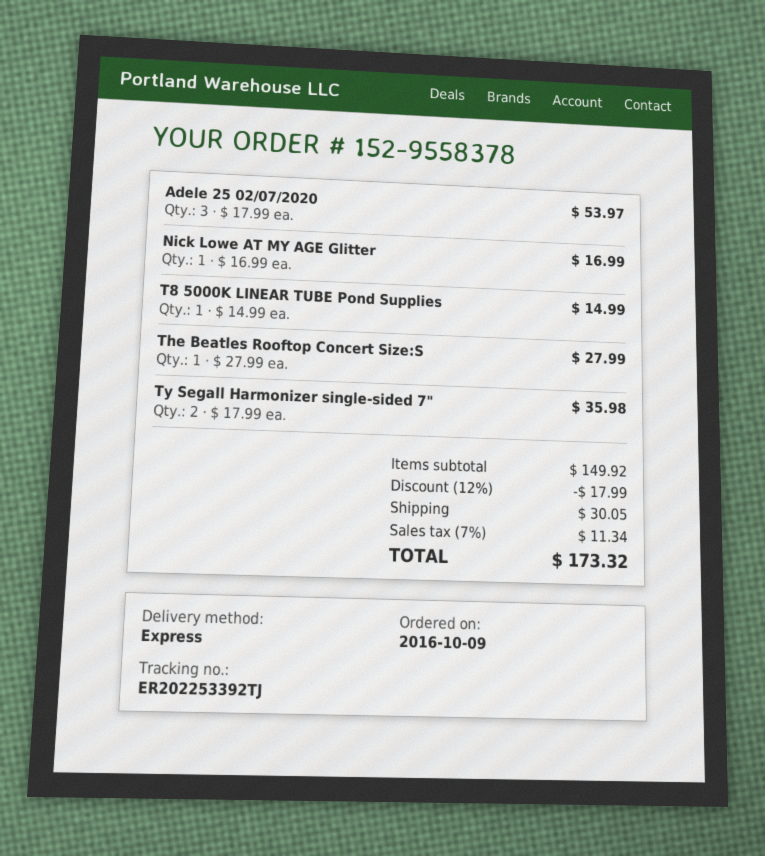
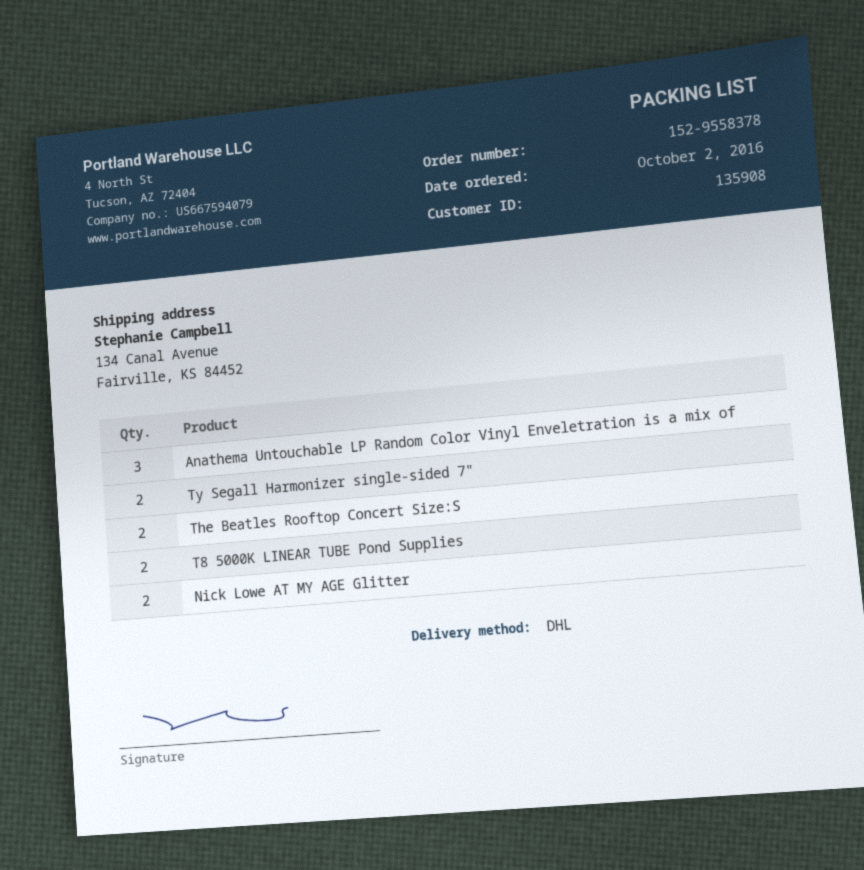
order date: 2016-10-09 -> 2016-10-02
shipping method: express -> DHL
Adele 25 02/07/2020: 3 -> none
Nick Lowe AT MY AGE Glitter: 1 -> 2
T8 5000K LINEAR TUBE Pond Supplies: 1 -> 2
The Beatles Rooftop Concert Size:S: 1 -> 2
Anathema Untouchable LP Random Color Vinyl Enveletration is a mix of: none -> 3

